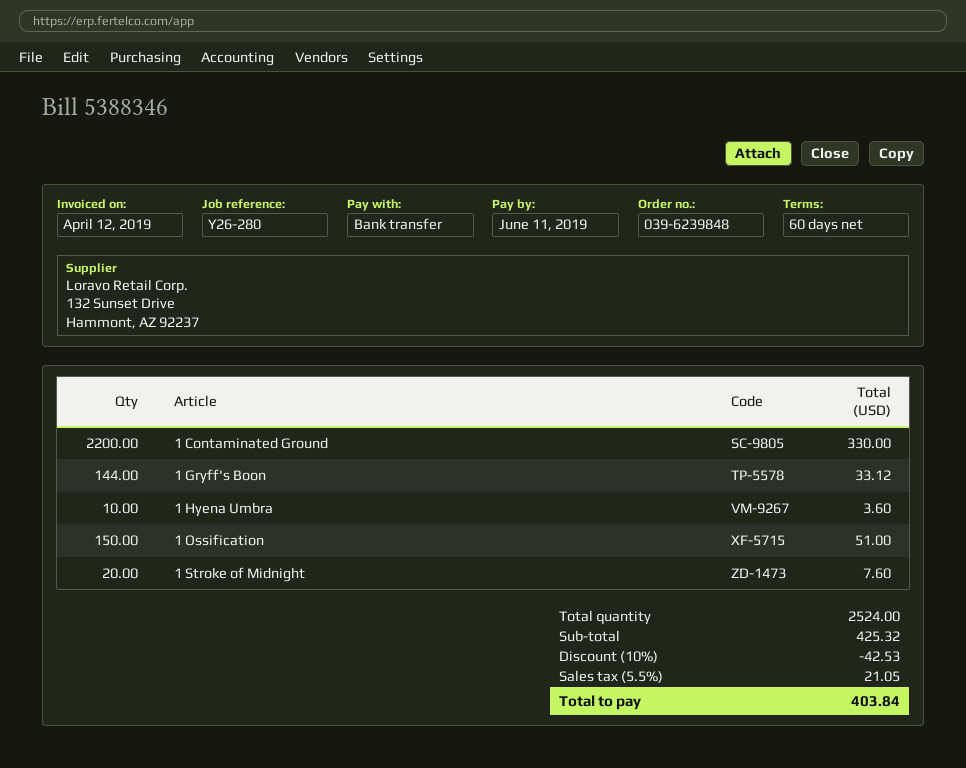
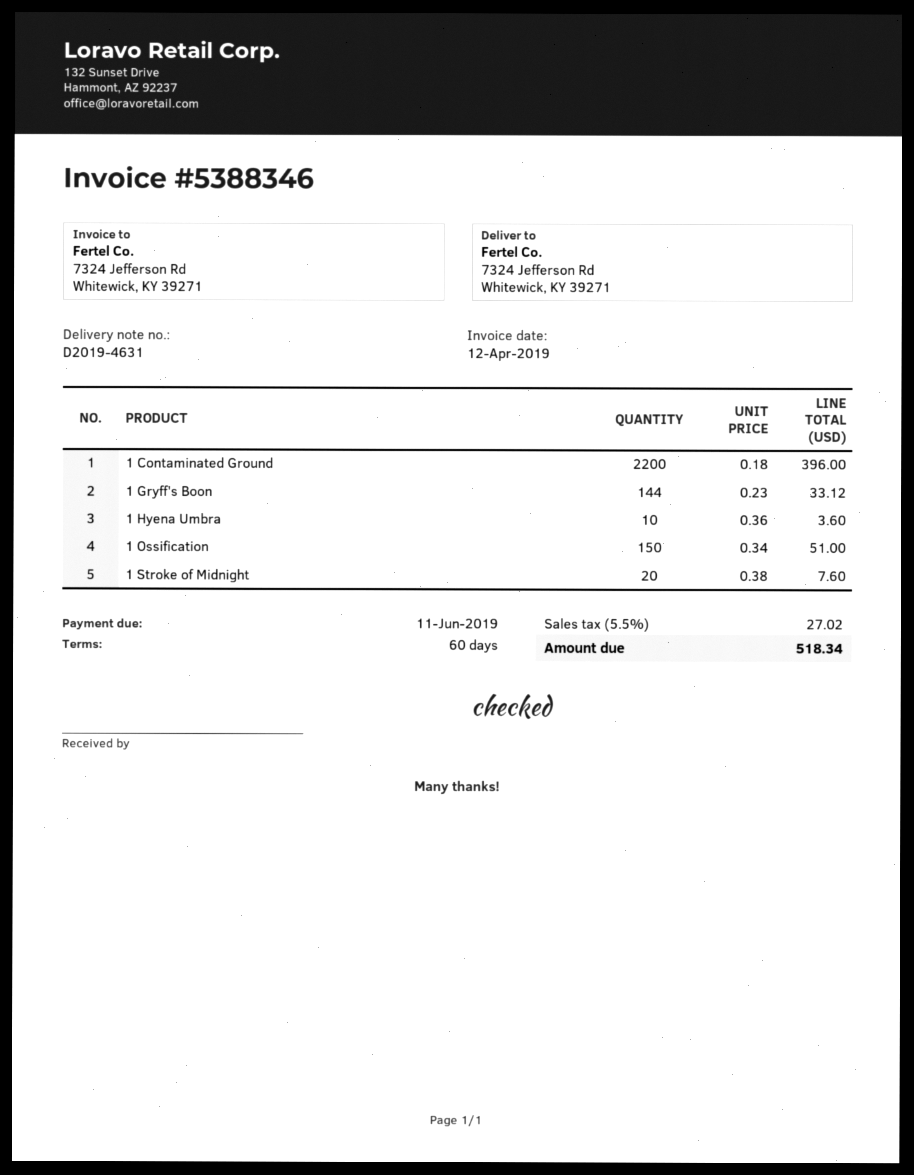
1 Contaminated Ground: 2200 for 330.00 -> 2200 for 396.00
discount: 10% = 42.53 -> none
tax: 5.5% = 21.05 -> 5.5% = 27.02
total: 403.84 -> 518.34

